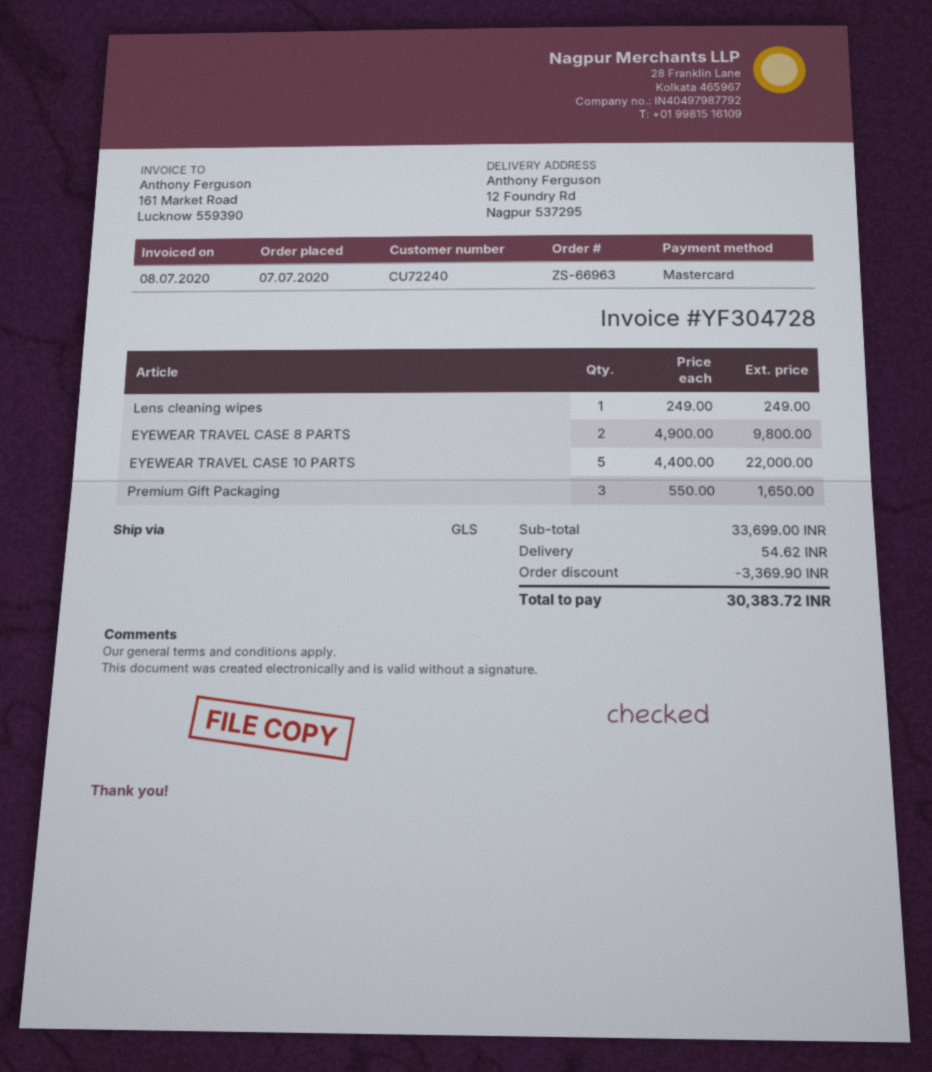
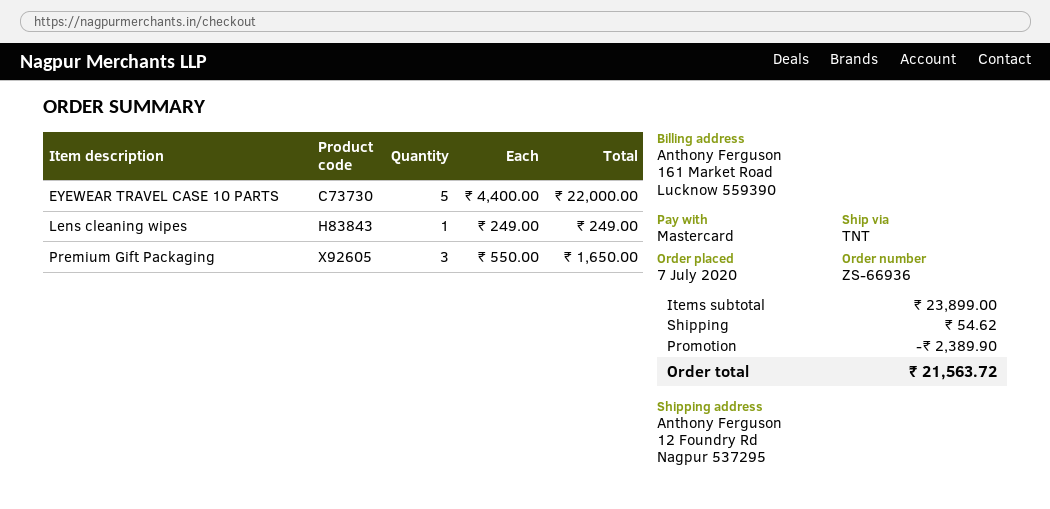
order number: ZS-66963 -> ZS-66936
shipping method: GLS -> TNT
EYEWEAR TRAVEL CASE 8 PARTS: 2 x 4900.00 = 9800.00 -> none
subtotal: 33699.00 -> 23899.00
discount: 3369.90 -> 2389.90
total: 30383.72 -> 21563.72

